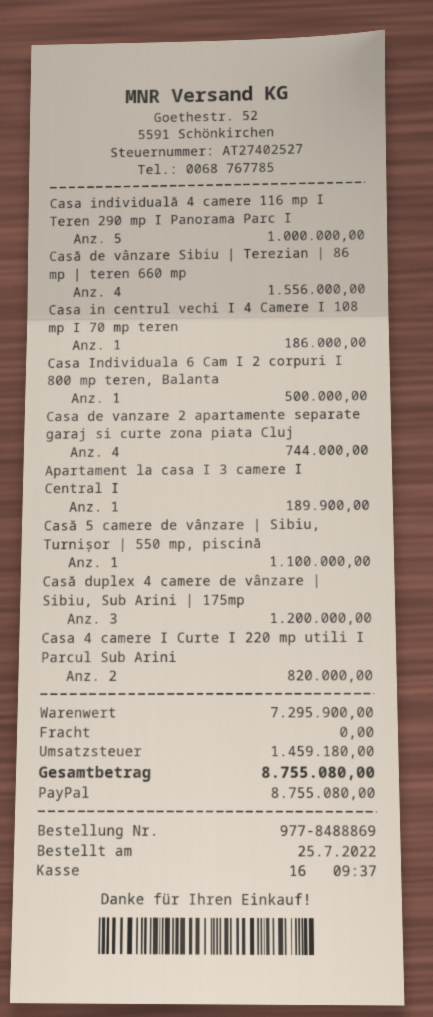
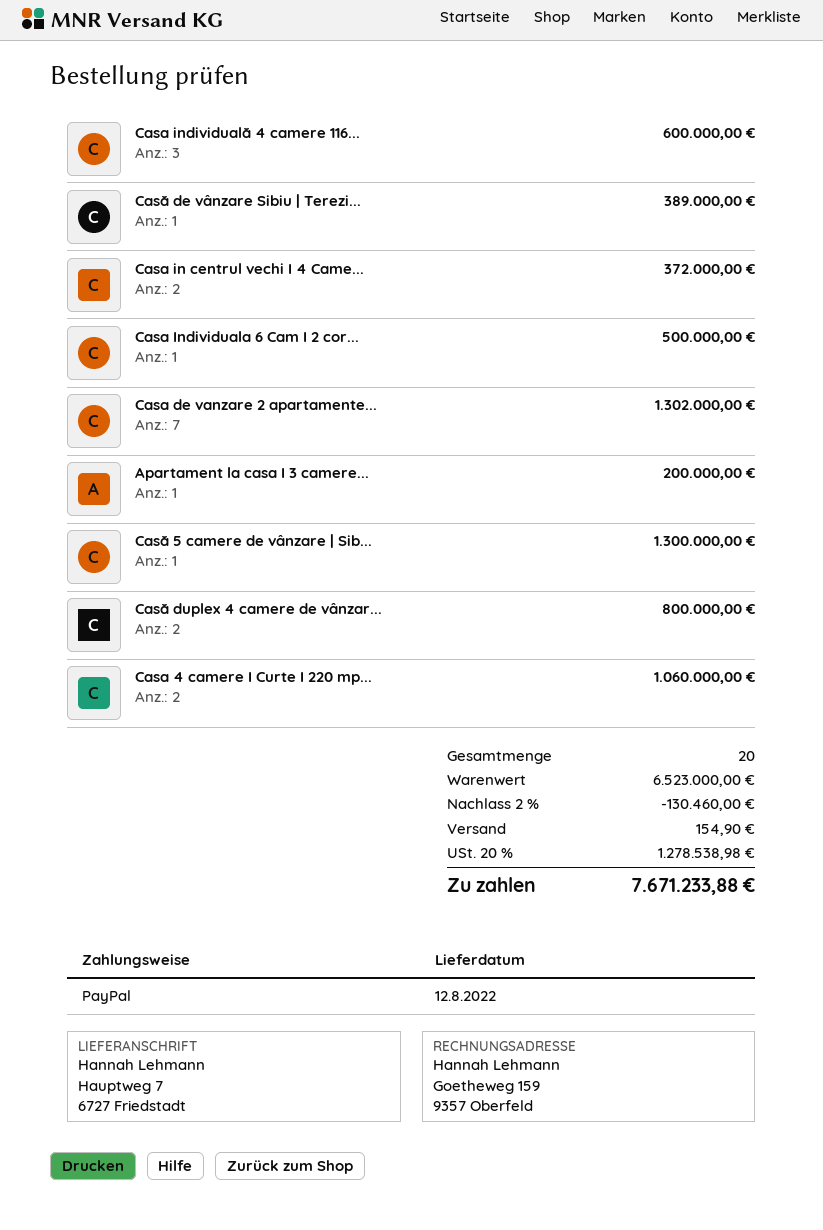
Casa individuală 4 camere 116 mp I Teren 290 mp I Panorama Parc I: 5 for 1000000.00 -> 3 for 600000.00
Casă de vânzare Sibiu | Terezian | 86 mp | teren 660 mp: 4 for 1556000.00 -> 1 for 389000.00
Casa in centrul vechi I 4 Camere I 108 mp I 70 mp teren: 1 for 186000.00 -> 2 for 372000.00
Casa de vanzare 2 apartamente separate garaj si curte zona piata Cluj: 4 for 744000.00 -> 7 for 1302000.00
Apartament la casa I 3 camere I Central I: 1 for 189900.00 -> 1 for 200000.00
Casă 5 camere de vânzare | Sibiu, Turnișor | 550 mp, piscină: 1 for 1100000.00 -> 1 for 1300000.00
Casă duplex 4 camere de vânzare | Sibiu, Sub Arini | 175mp: 3 for 1200000.00 -> 2 for 800000.00
Casa 4 camere I Curte I 220 mp utili I Parcul Sub Arini: 2 for 820000.00 -> 2 for 1060000.00
subtotal: 7295900.00 -> 6523000.00
discount: none -> 2% = 130460.00
shipping: 0.00 -> 154.90
tax: 1459180.00 -> 1278538.98
total: 8755080.00 -> 7671233.88

